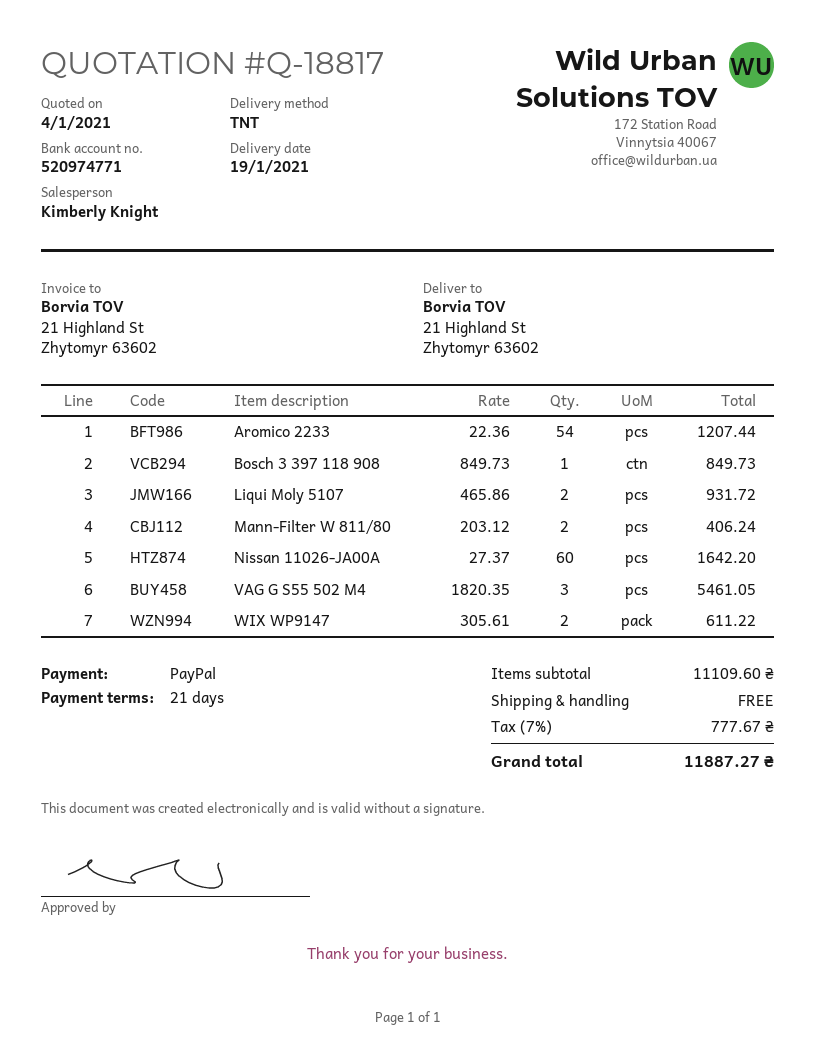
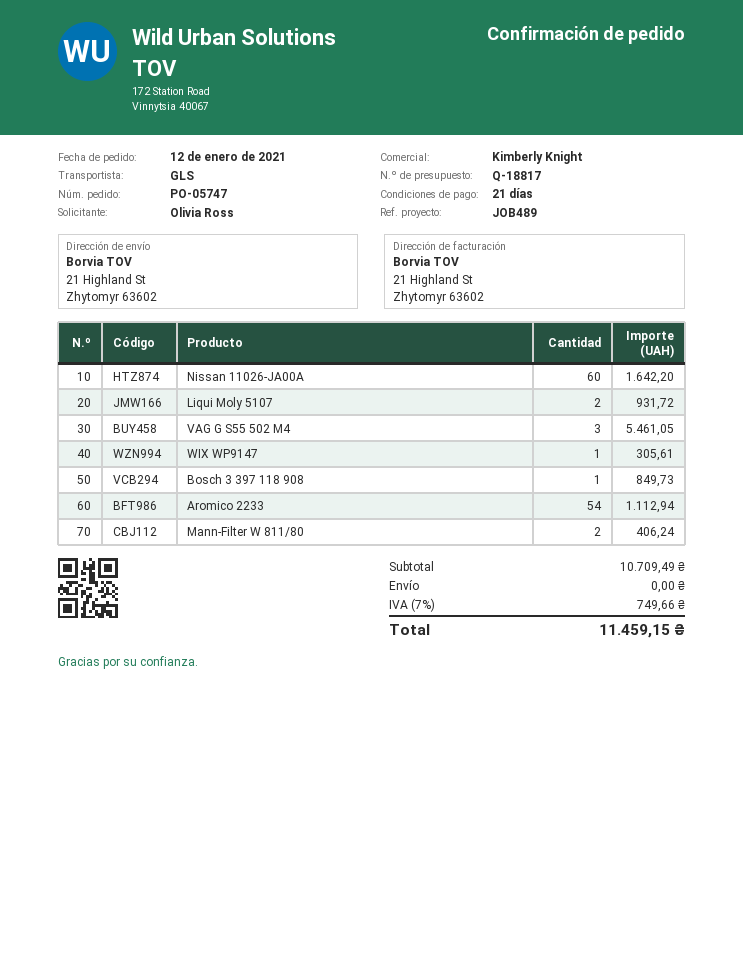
shipping method: TNT -> GLS
Aromico 2233: 54 for 1207.44 -> 54 for 1112.94
WIX WP9147: 2 for 611.22 -> 1 for 305.61
subtotal: 11109.60 -> 10709.49
tax: 7% = 777.67 -> 7% = 749.66
total: 11887.27 -> 11459.15

